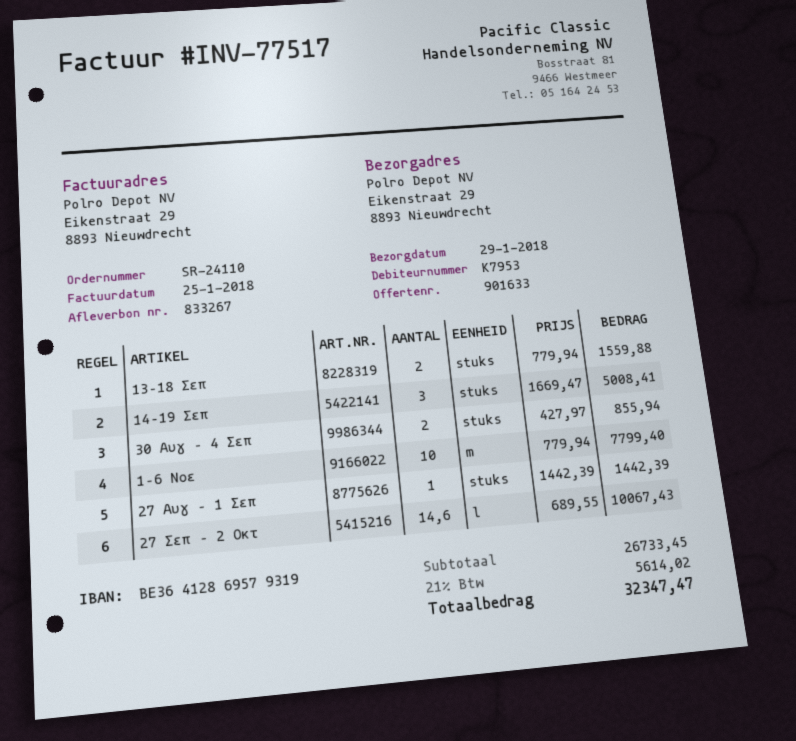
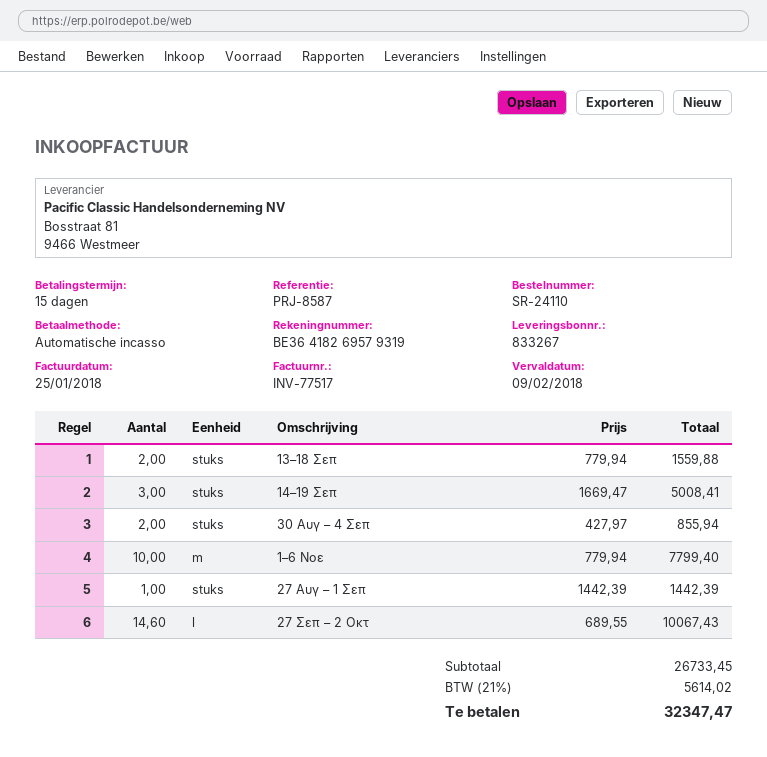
bank account: BE36412869579319 -> BE36418269579319

